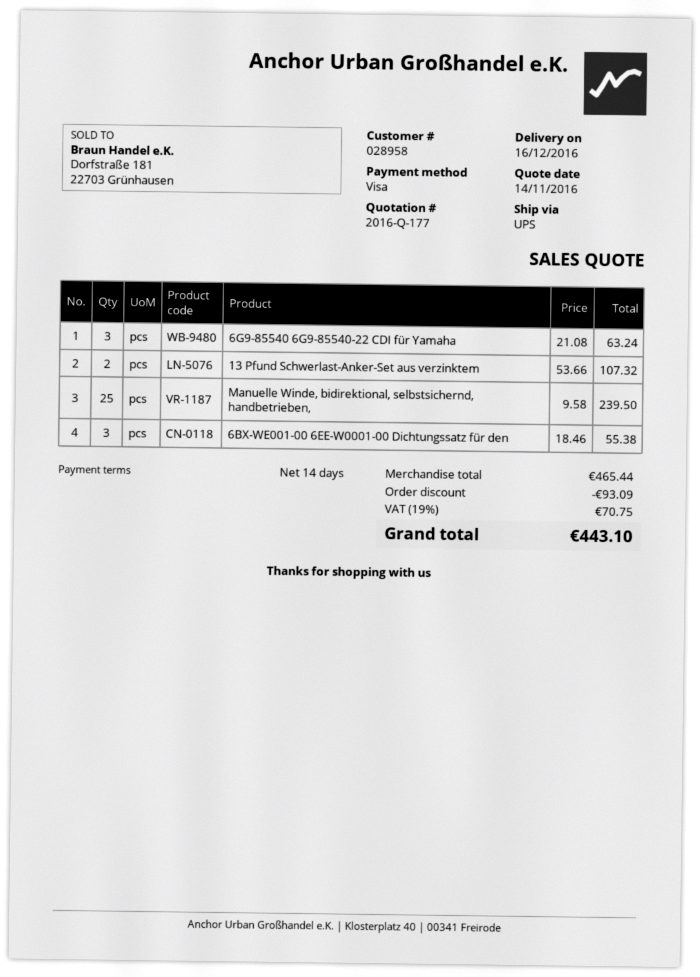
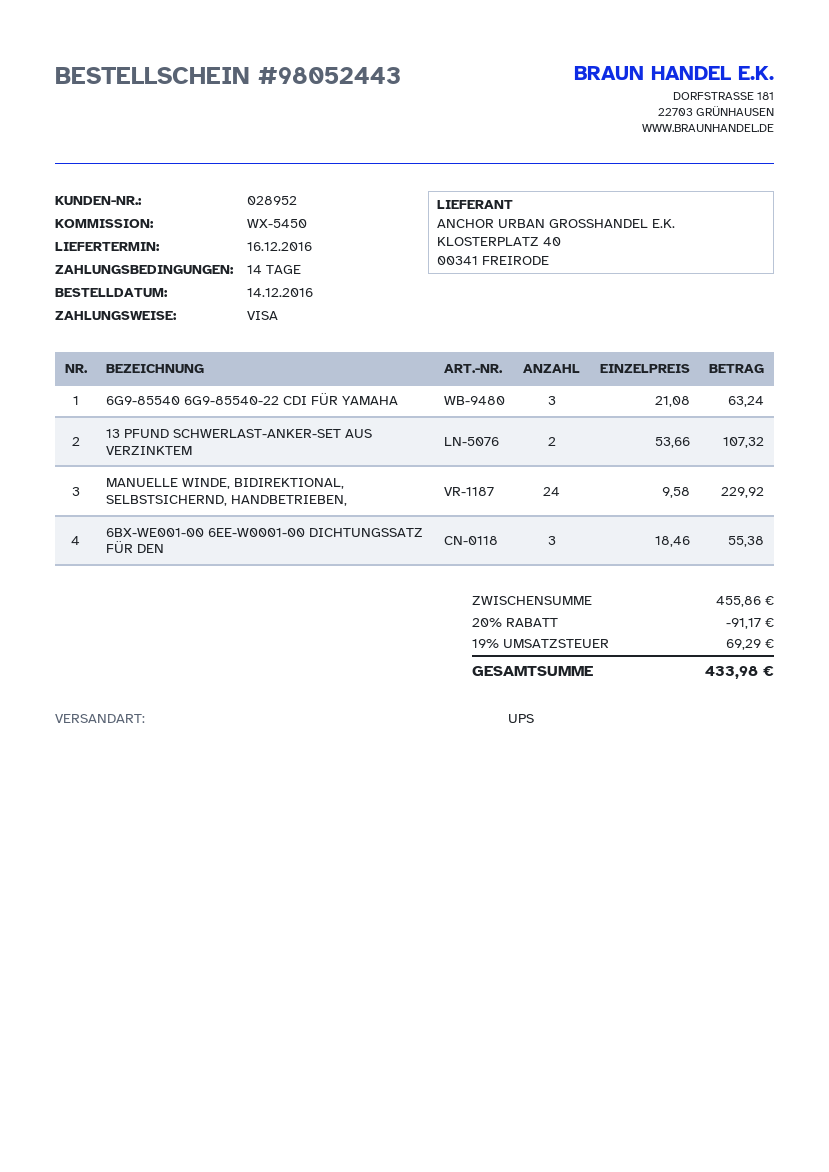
customer number: 028958 -> 028952
Manuelle Winde, bidirektional, selbstsichernd, handbetrieben,: 25 x 9.58 = 239.50 -> 24 x 9.58 = 229.92
subtotal: 465.44 -> 455.86
discount: 93.09 -> 91.17
tax: 19% = 70.75 -> 19% = 69.29
total: 443.10 -> 433.98

